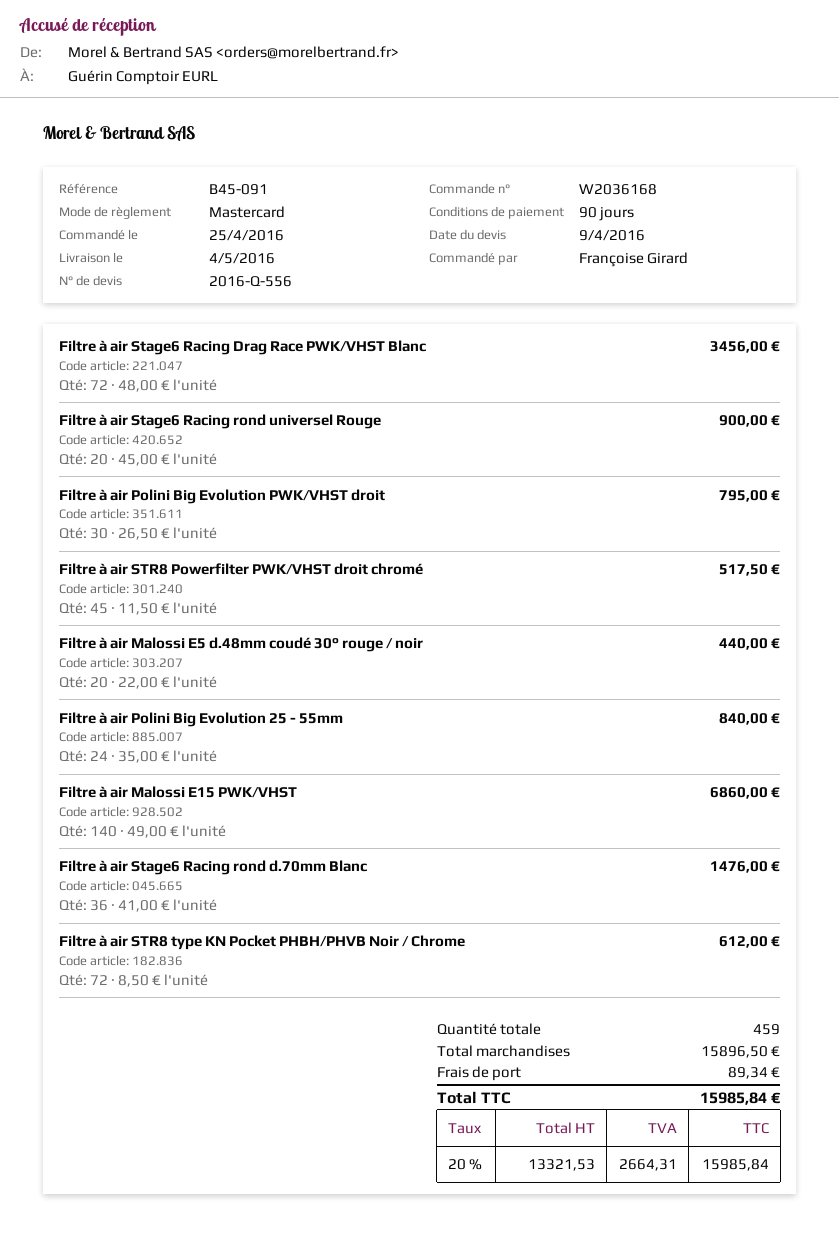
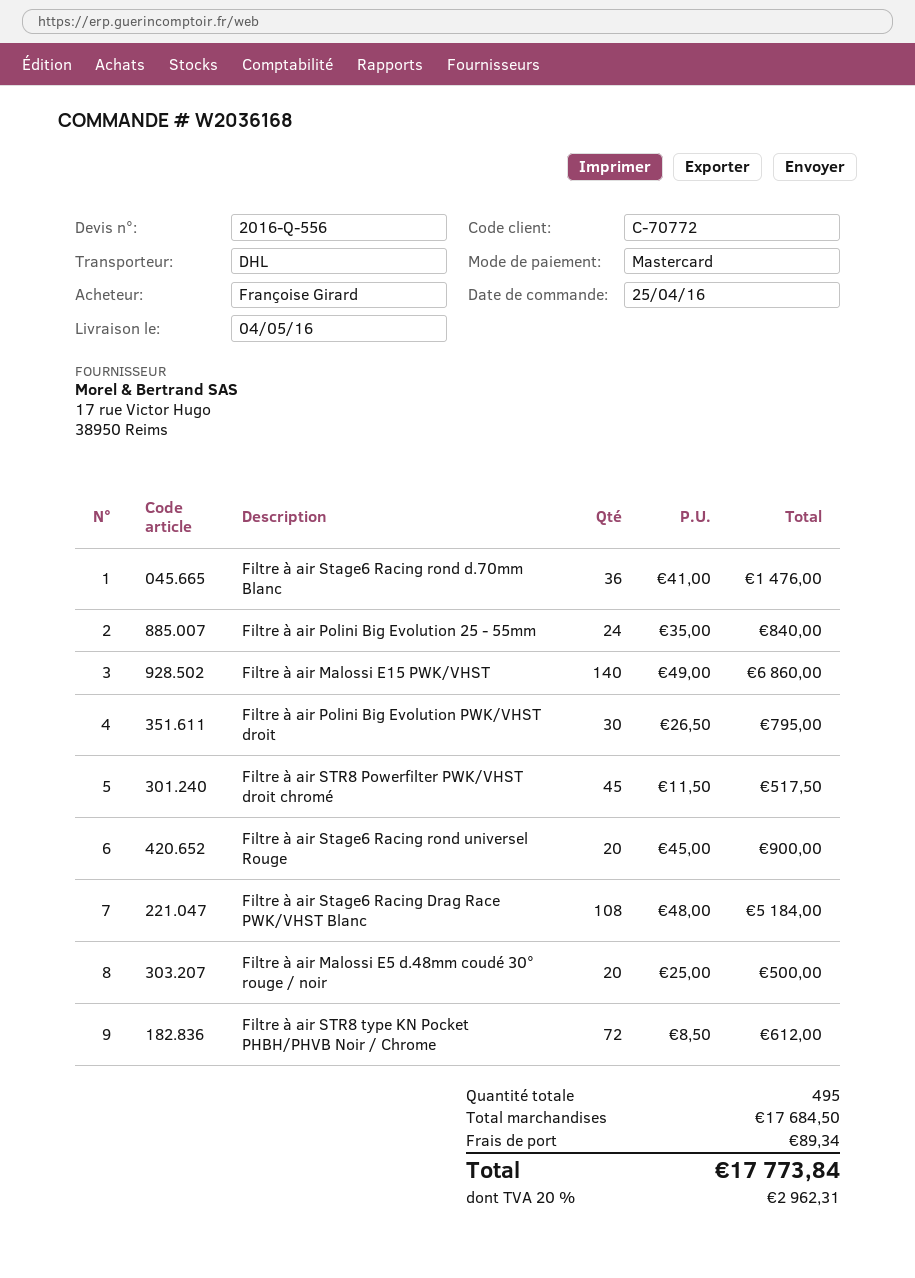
Filtre à air Stage6 Racing Drag Race PWK/VHST Blanc: 72 x 48.00 = 3456.00 -> 108 x 48.00 = 5184.00
Filtre à air Malossi E5 d.48mm coudé 30° rouge / noir: 20 x 22.00 = 440.00 -> 20 x 25.00 = 500.00
total quantity: 459 -> 495
subtotal: 15896.50 -> 17684.50
tax: 20% = 2664.31 -> 20% = 2962.31
total: 15985.84 -> 17773.84

